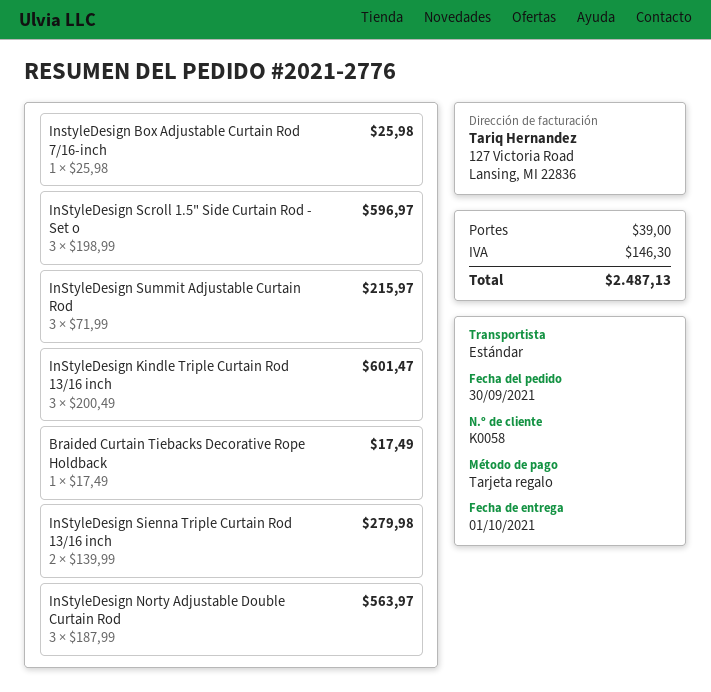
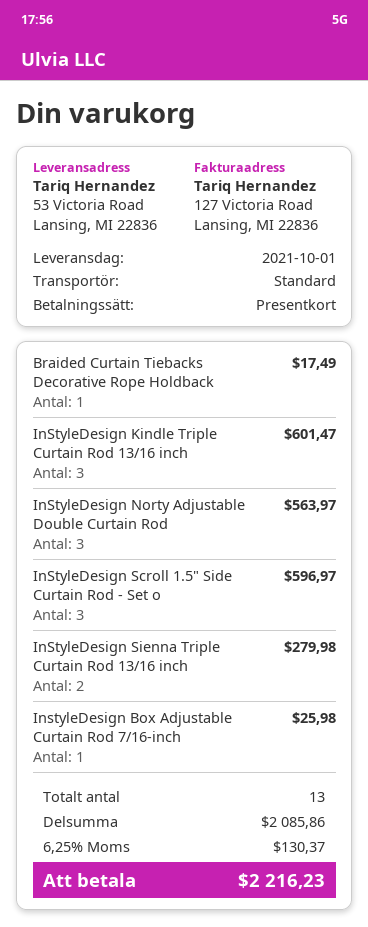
InStyleDesign Summit Adjustable Curtain Rod: 3 for 215.97 -> none
shipping: 39.00 -> none
tax: 146.30 -> 130.37
total: 2487.13 -> 2216.23

